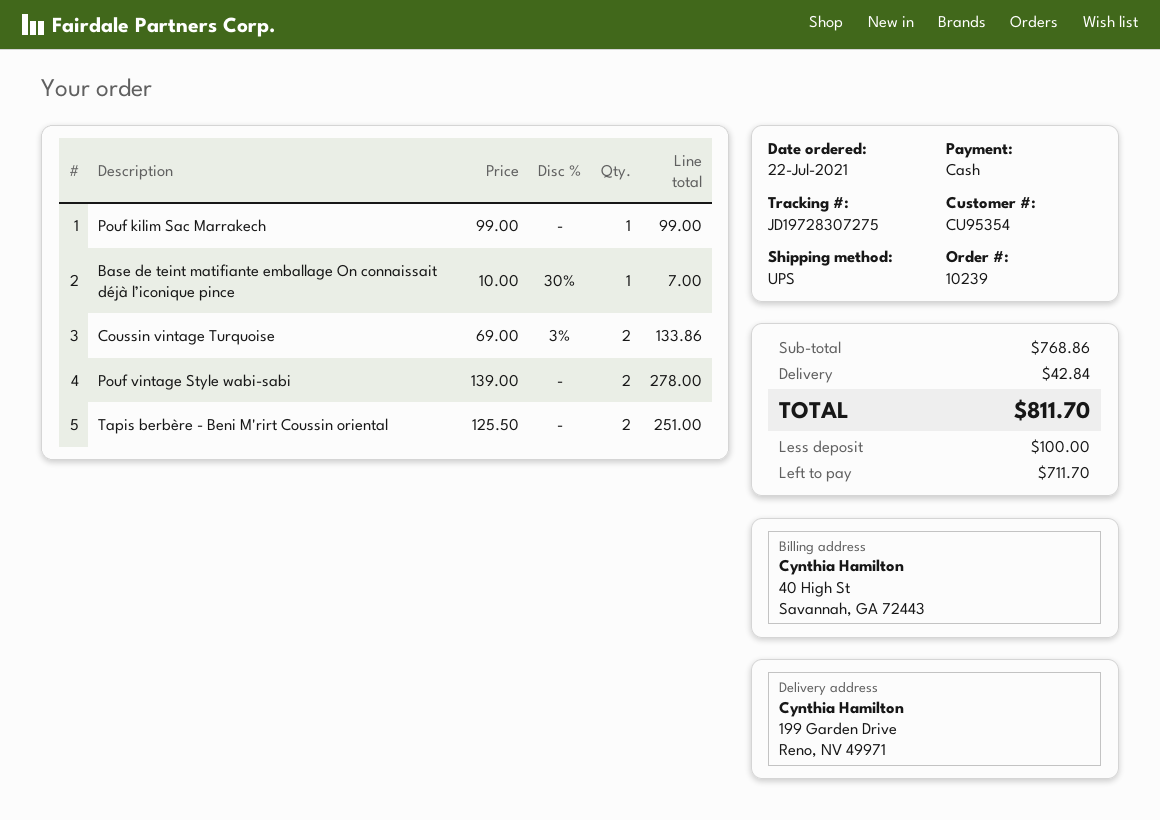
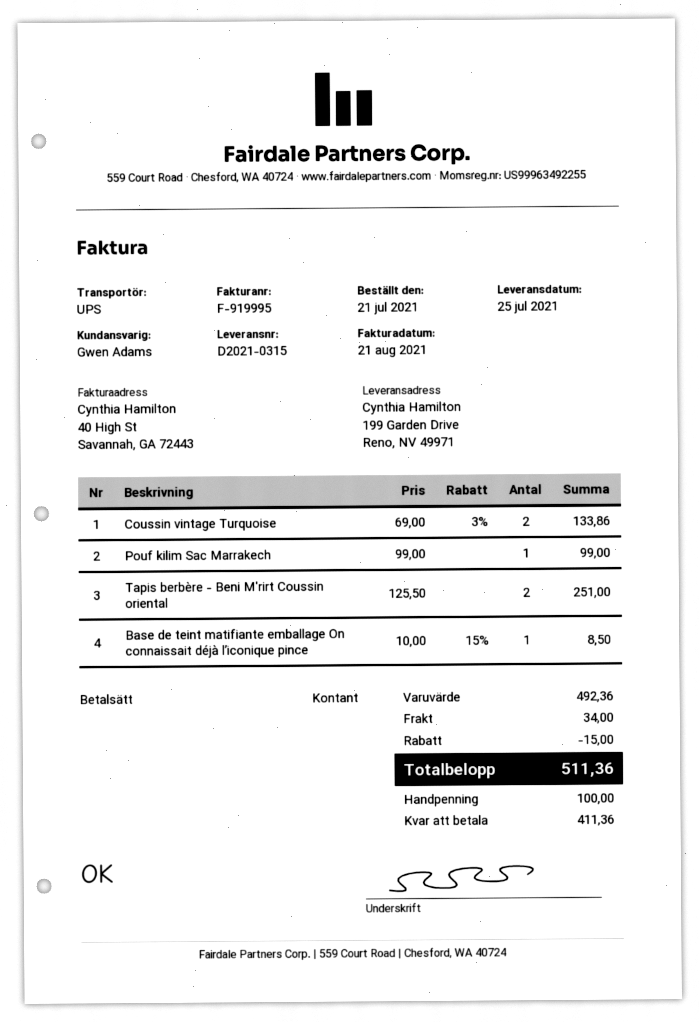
order date: 2021-07-22 -> 2021-07-21
Base de teint matifiante emballage On connaissait déjà l’iconique pince: 1 x 10.00 - 30% = 7.00 -> 1 x 10.00 - 15% = 8.50
Pouf vintage Style wabi-sabi: 2 x 139.00 = 278.00 -> none
subtotal: 768.86 -> 492.36
discount: none -> 15.00
shipping: 42.84 -> 34.00
total: 811.70 -> 511.36
balance: 711.70 -> 411.36

